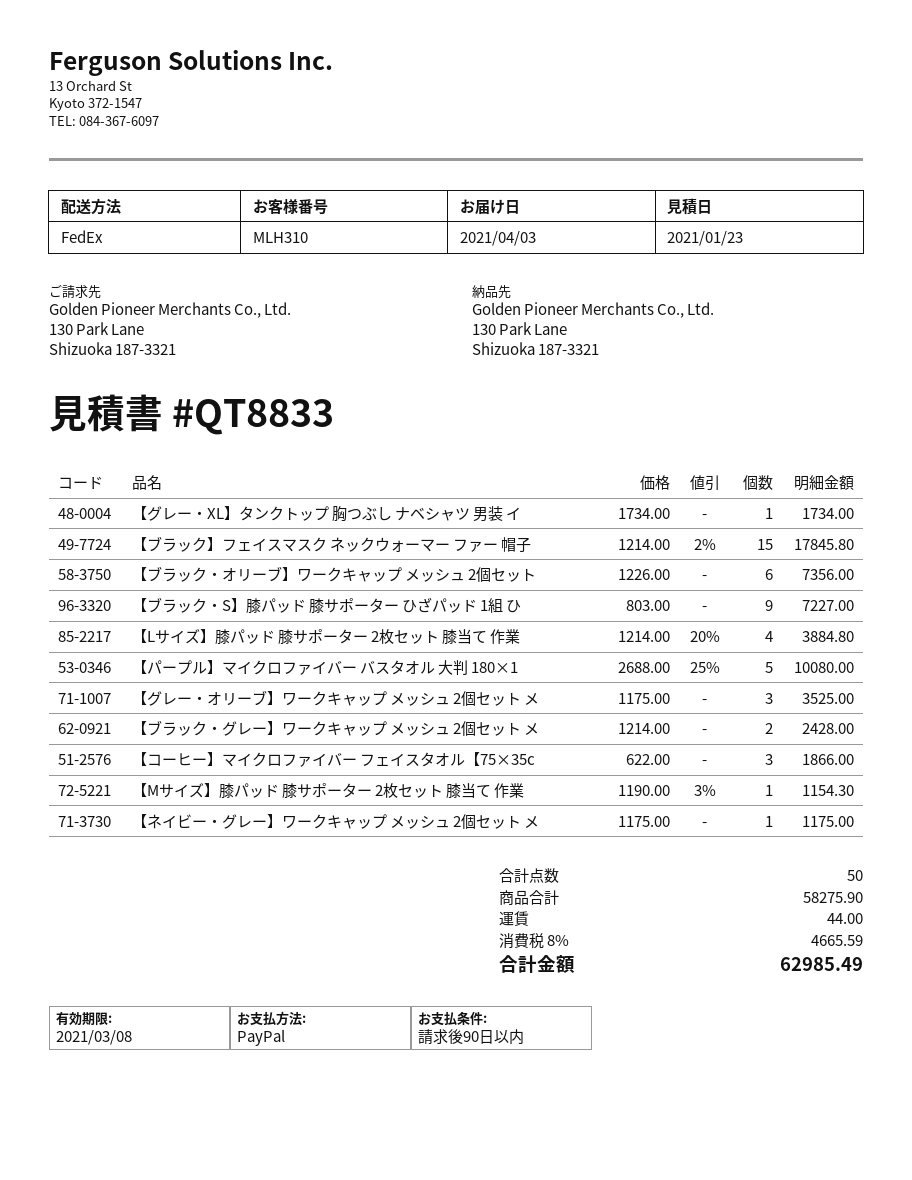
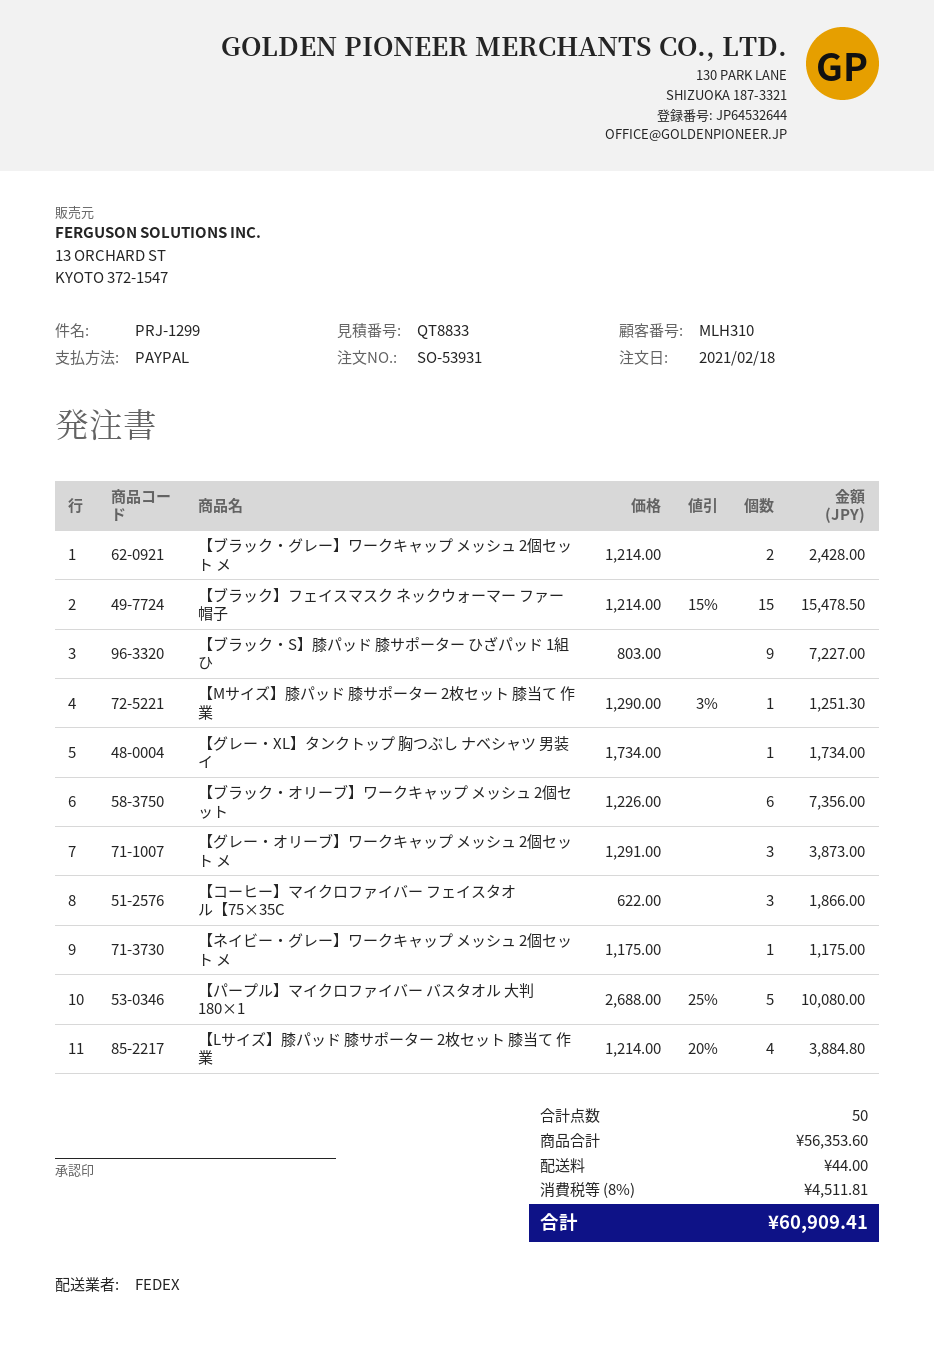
【ブラック】フェイスマスク ネックウォーマー ファー 帽子: 15 x 1214.00 - 2% = 17845.80 -> 15 x 1214.00 - 15% = 15478.50
【グレー・オリーブ】ワークキャップ メッシュ 2個セット メ: 3 x 1175.00 = 3525.00 -> 3 x 1291.00 = 3873.00
【Mサイズ】膝パッド 膝サポーター 2枚セット 膝当て 作業: 1 x 1190.00 - 3% = 1154.30 -> 1 x 1290.00 - 3% = 1251.30
subtotal: 58275.90 -> 56353.60
tax: 8% = 4665.59 -> 8% = 4511.81
total: 62985.49 -> 60909.41

